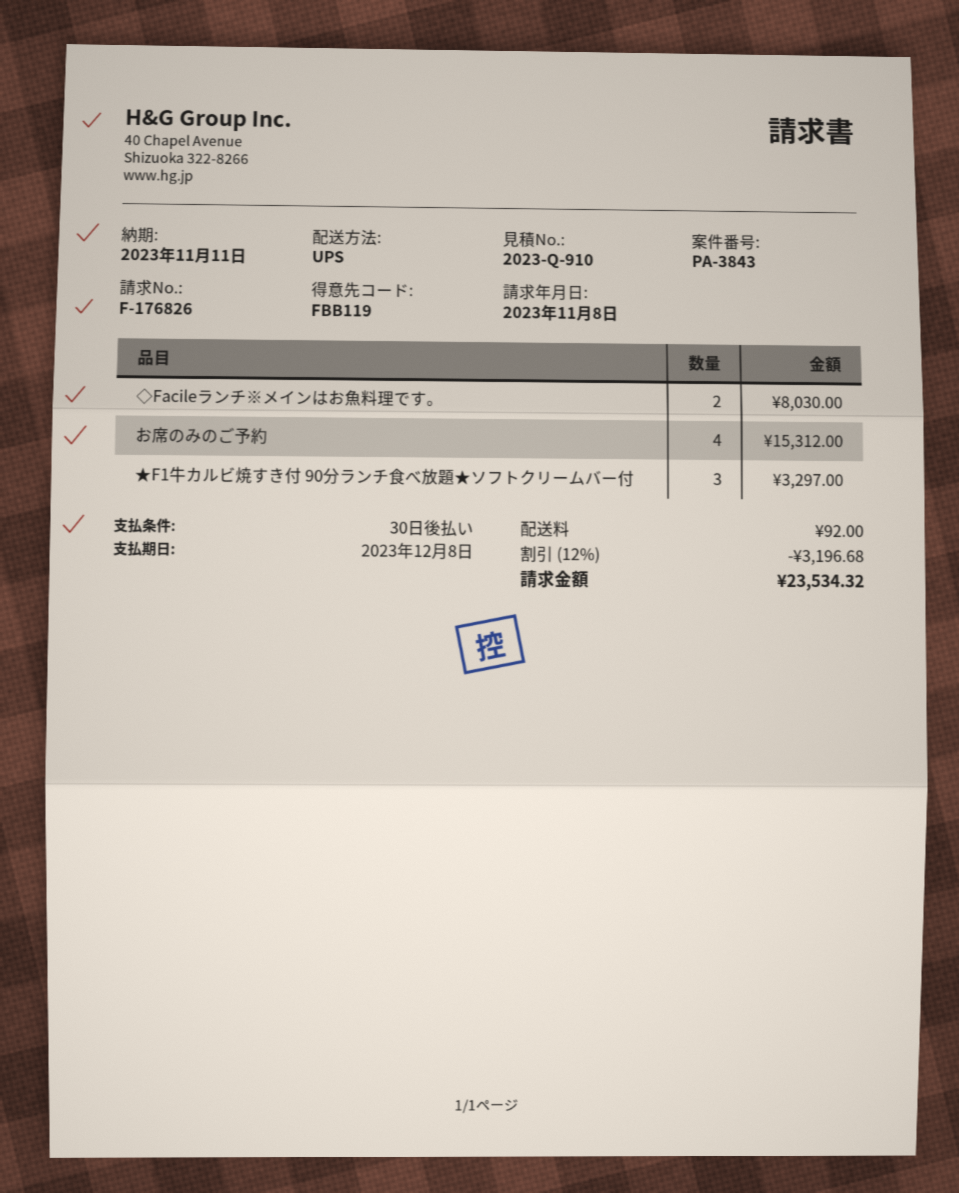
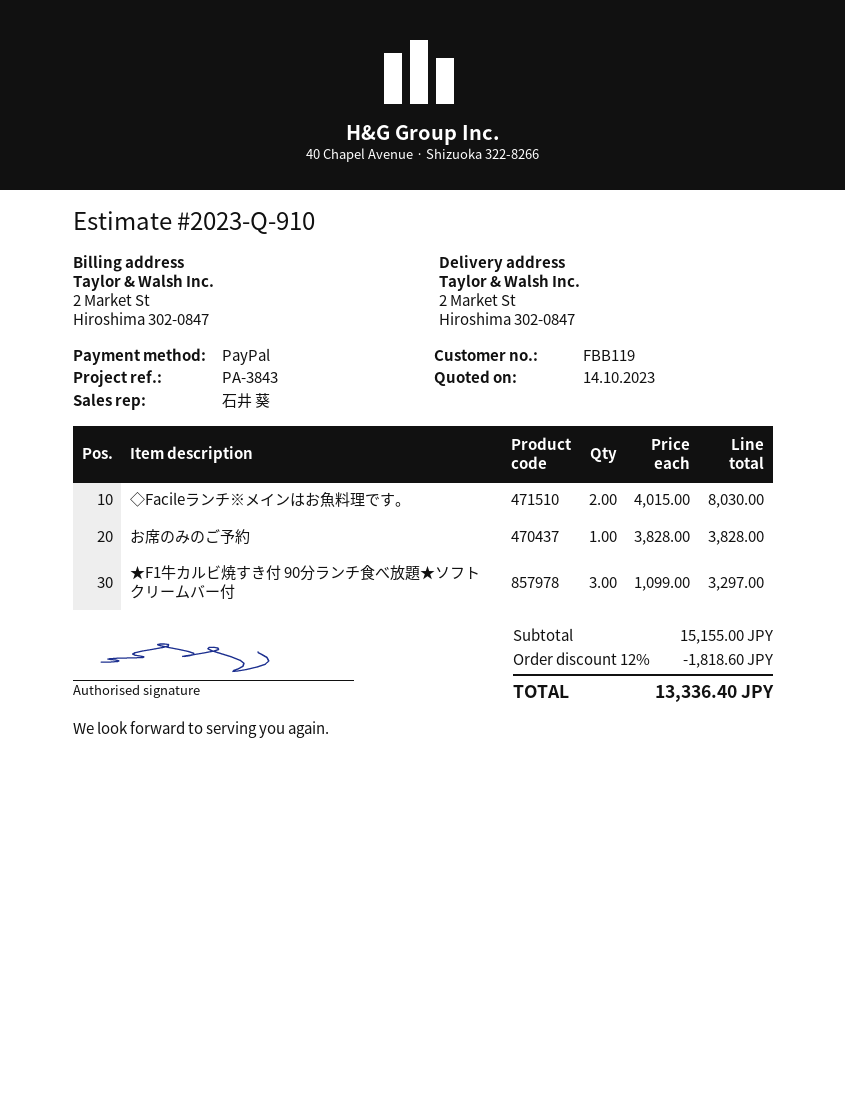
お席のみのご予約: 4 for 15312.00 -> 1 for 3828.00
discount: 12% = 3196.68 -> 12% = 1818.60
shipping: 92.00 -> none
total: 23534.32 -> 13336.40

